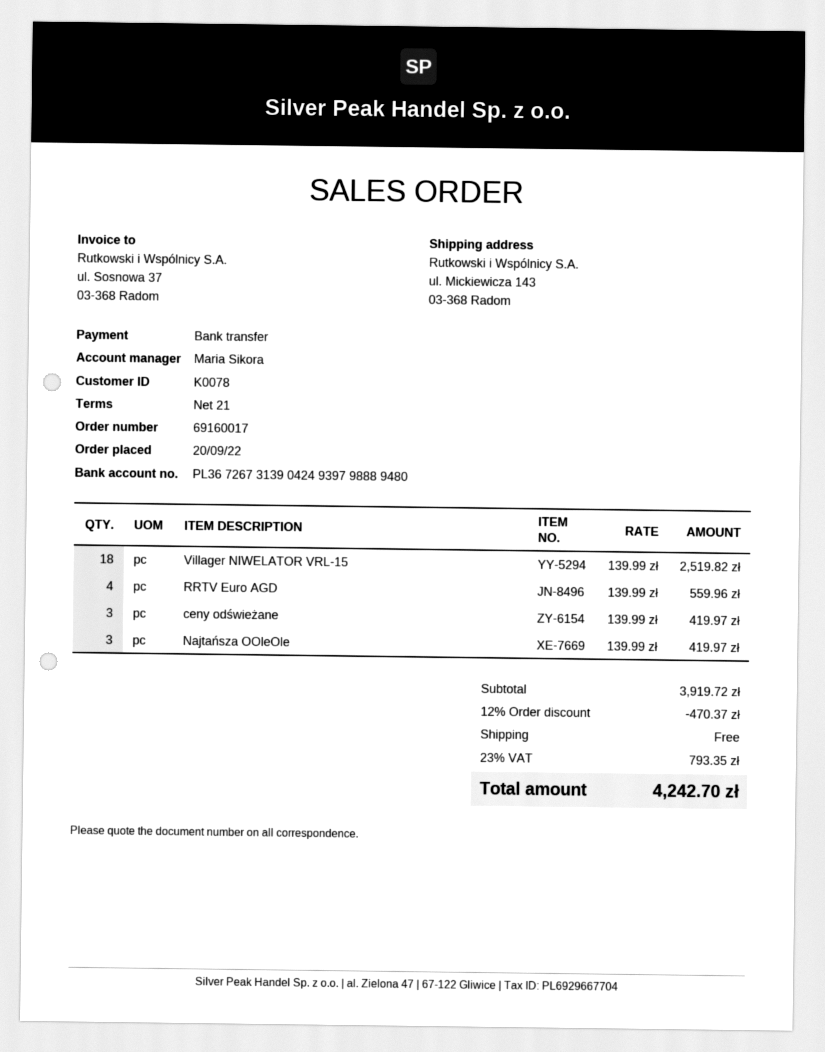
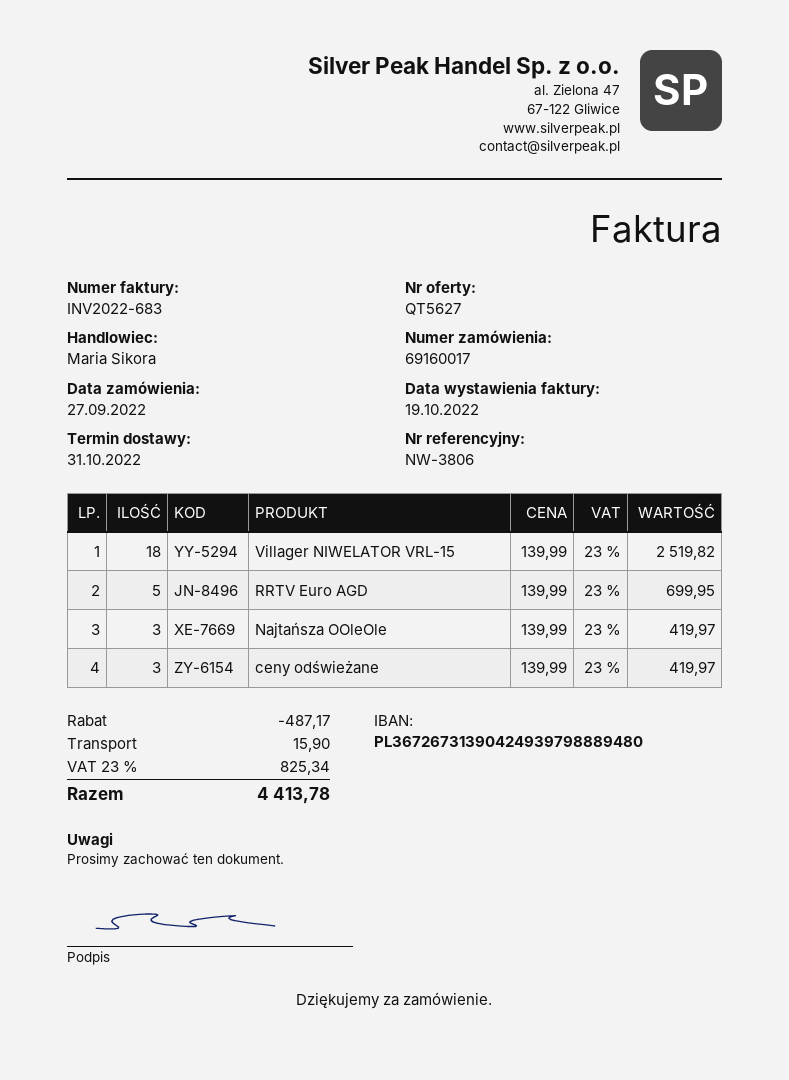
order date: 2022-09-20 -> 2022-09-27
RRTV Euro AGD: 4 x 139.99 = 559.96 -> 5 x 139.99 = 699.95
discount: 470.37 -> 487.17
shipping: 0.00 -> 15.90
tax: 23% = 793.35 -> 23% = 825.34
total: 4242.70 -> 4413.78

